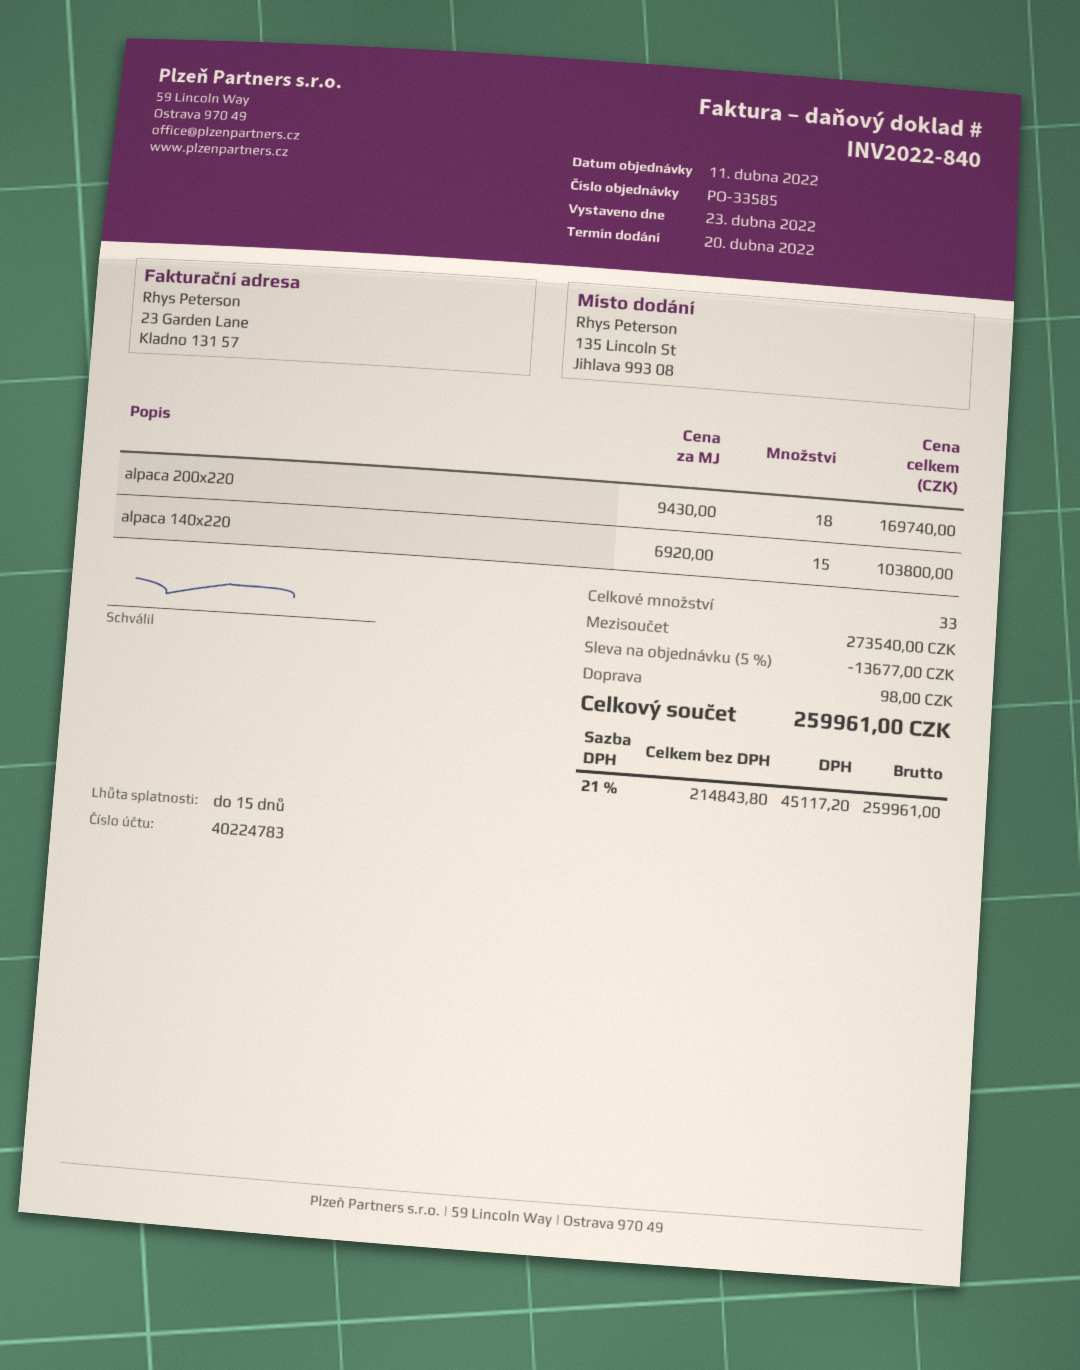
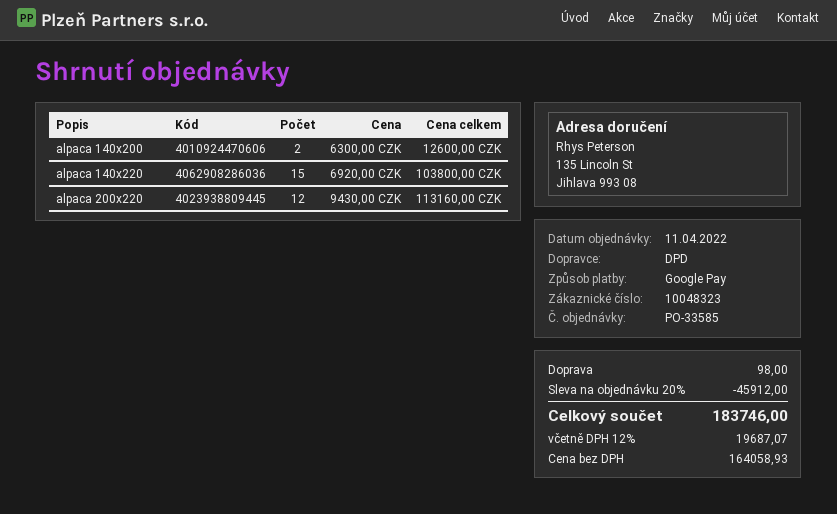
alpaca 200x220: 18 x 9430.00 = 169740.00 -> 12 x 9430.00 = 113160.00
alpaca 140x200: none -> 2 x 6300.00 = 12600.00
discount: 5% = 13677.00 -> 20% = 45912.00
net: 214843.80 -> 164058.93
tax: 21% = 45117.20 -> 12% = 19687.07
total: 259961.00 -> 183746.00

